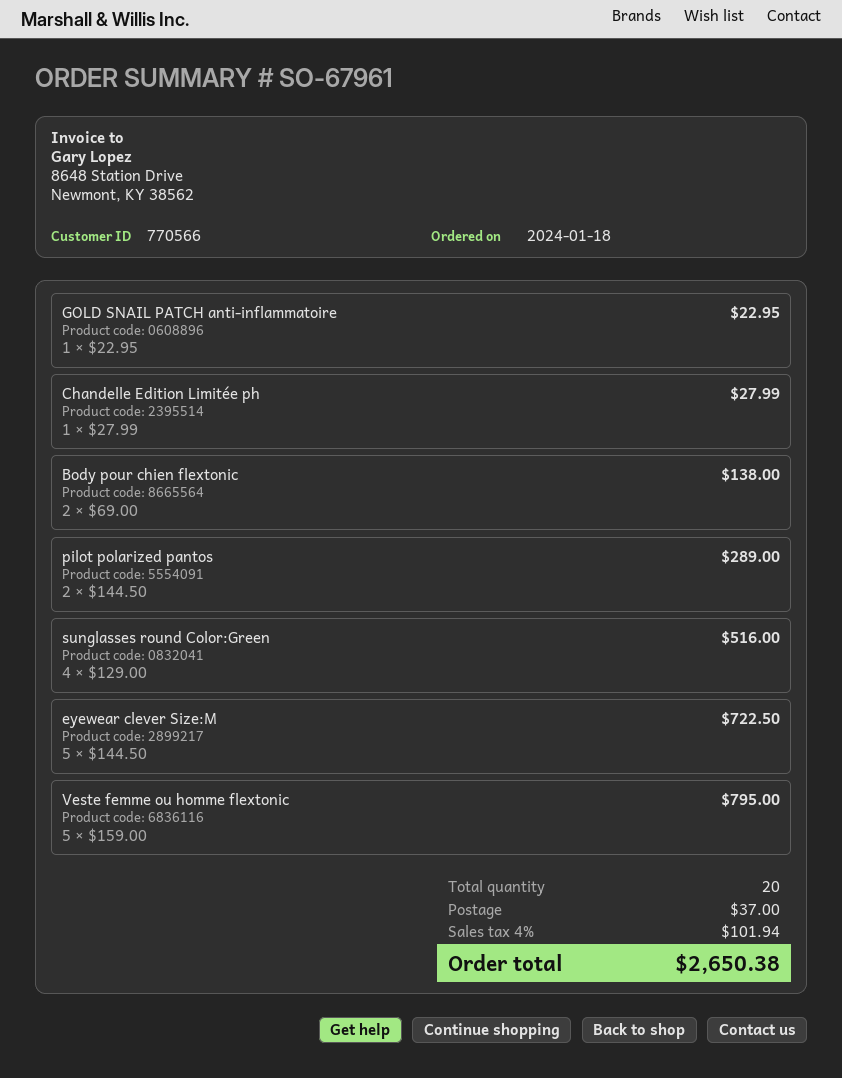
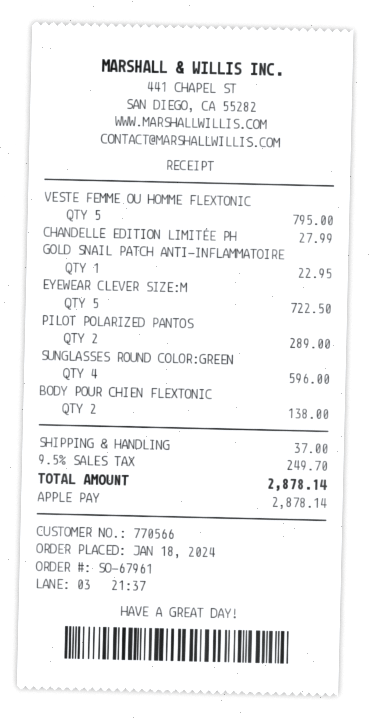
sunglasses round Color:Green: 4 for 516.00 -> 4 for 596.00
tax: 4% = 101.94 -> 9.5% = 249.70
total: 2650.38 -> 2878.14

